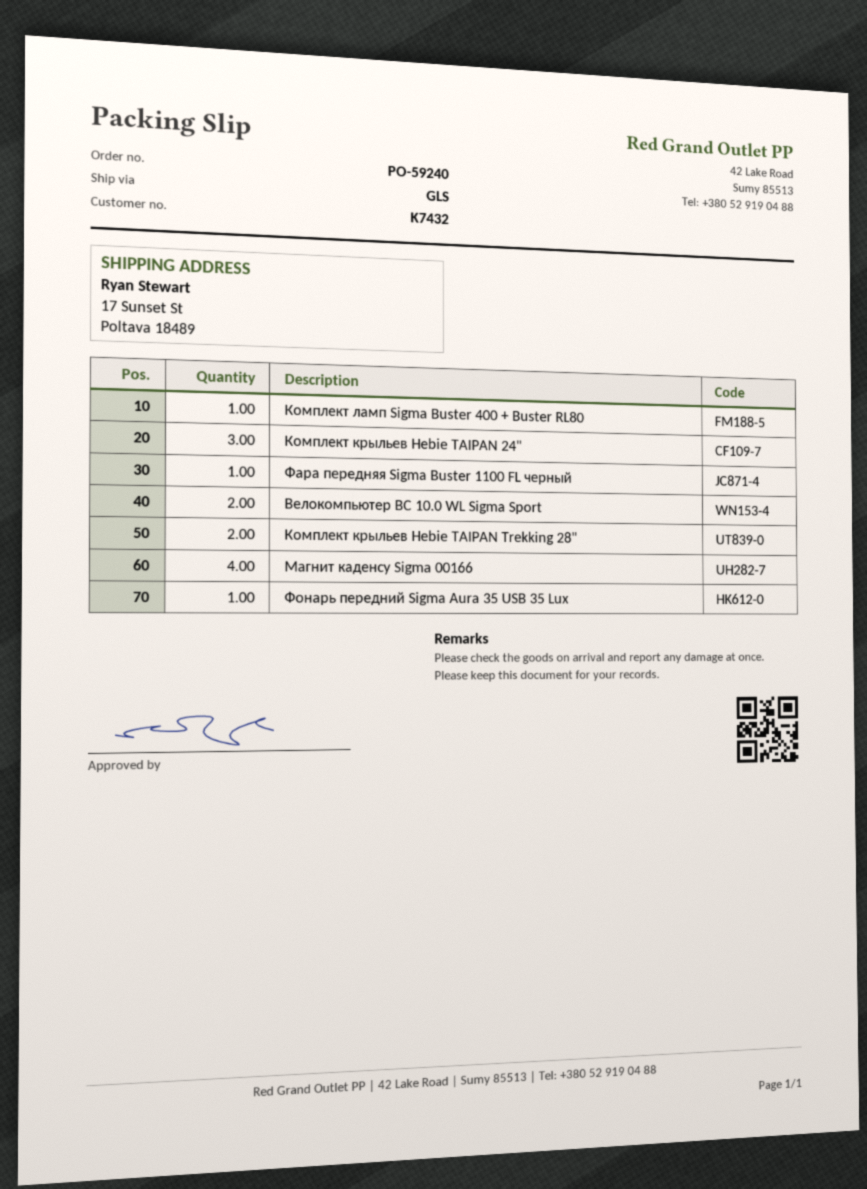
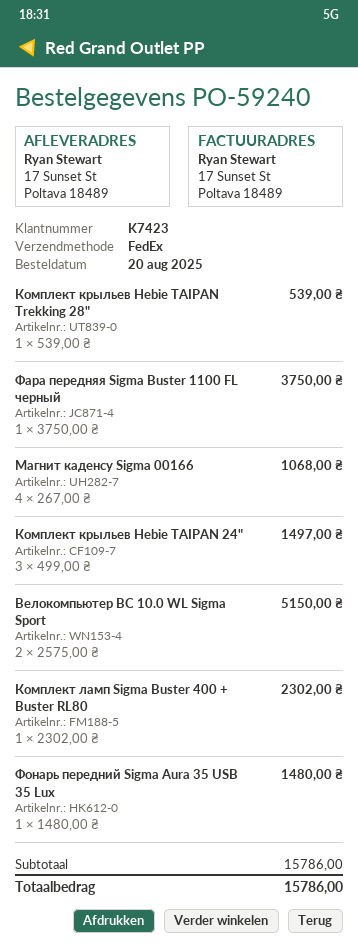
customer number: K7432 -> K7423
shipping method: GLS -> FedEx
Комплект крыльев Hebie TAIPAN Trekking 28": 2 -> 1

